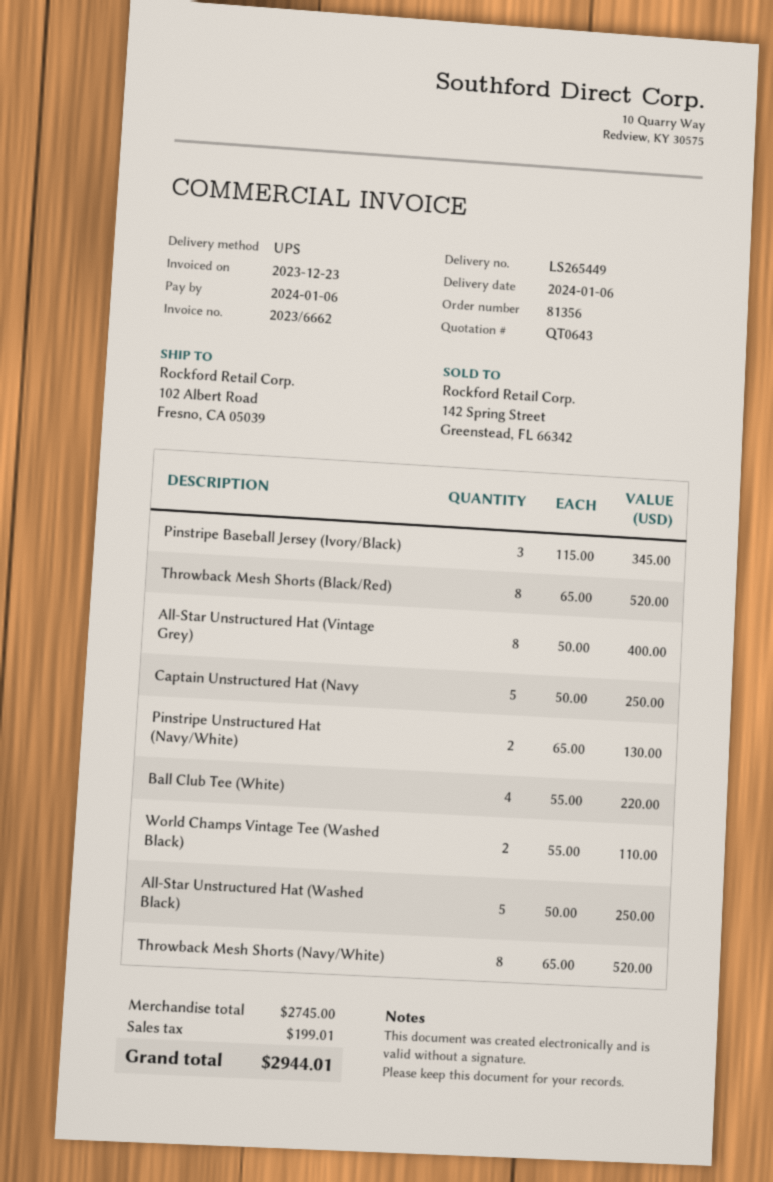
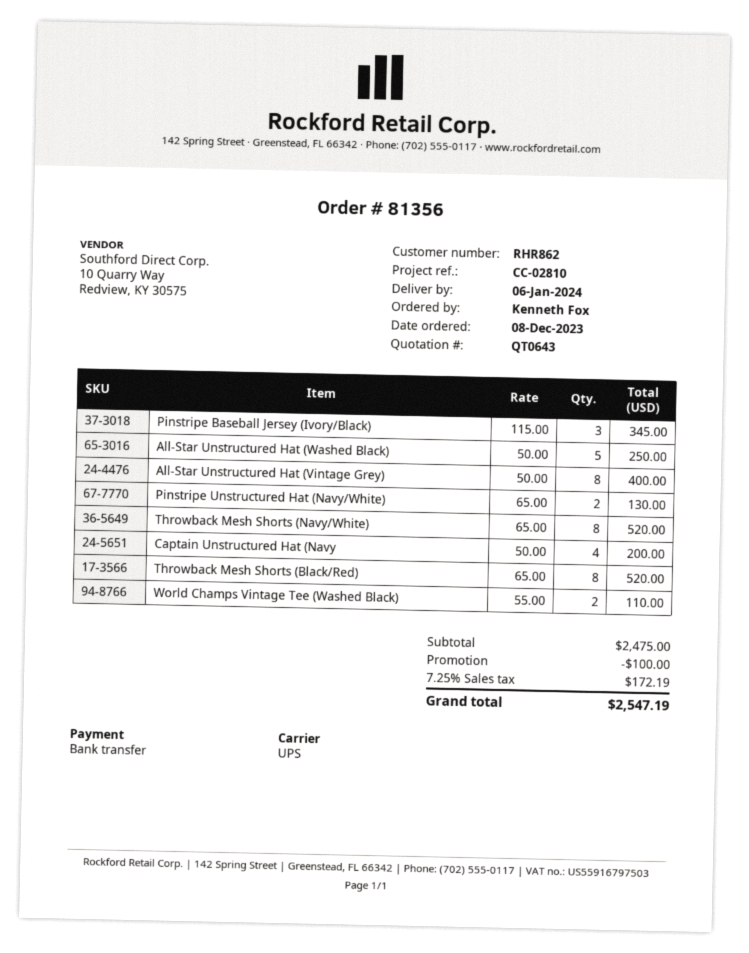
Captain Unstructured Hat (Navy: 5 x 50.00 = 250.00 -> 4 x 50.00 = 200.00
Ball Club Tee (White): 4 x 55.00 = 220.00 -> none
subtotal: 2745.00 -> 2475.00
discount: none -> 100.00
tax: 199.01 -> 172.19
total: 2944.01 -> 2547.19

